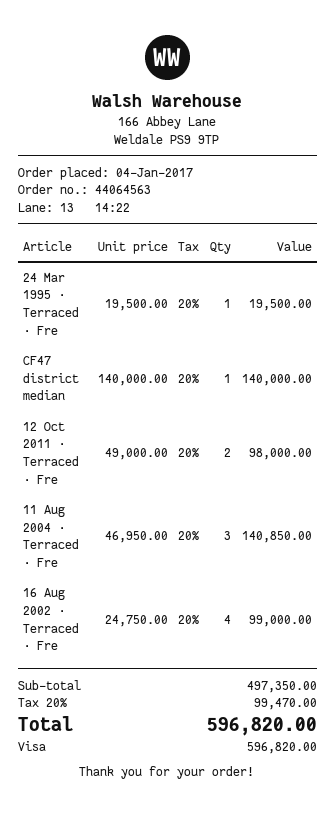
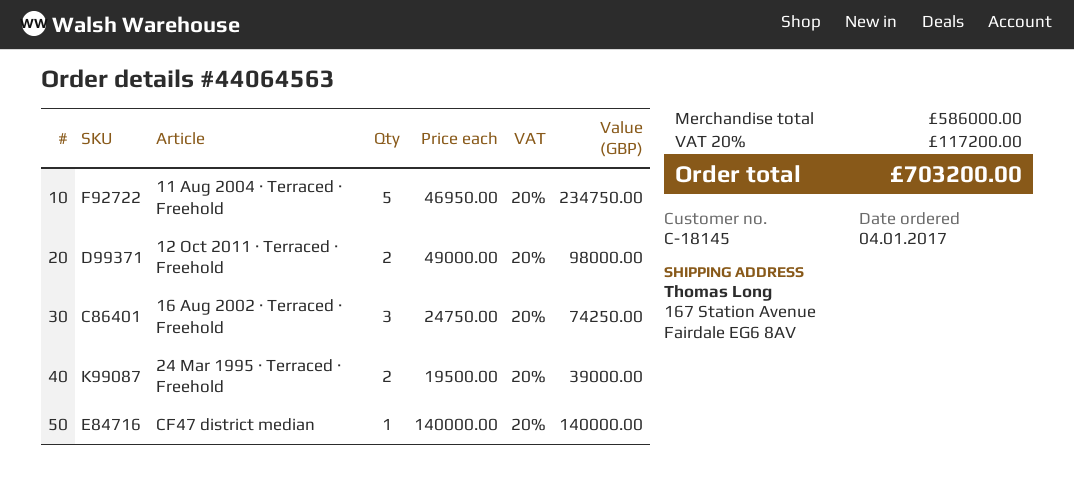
24 Mar 1995 · Terraced · Fre: 1 x 19500.00 = 19500.00 -> 2 x 19500.00 = 39000.00
11 Aug 2004 · Terraced · Fre: 3 x 46950.00 = 140850.00 -> 5 x 46950.00 = 234750.00
16 Aug 2002 · Terraced · Fre: 4 x 24750.00 = 99000.00 -> 3 x 24750.00 = 74250.00
subtotal: 497350.00 -> 586000.00
tax: 20% = 99470.00 -> 20% = 117200.00
total: 596820.00 -> 703200.00

